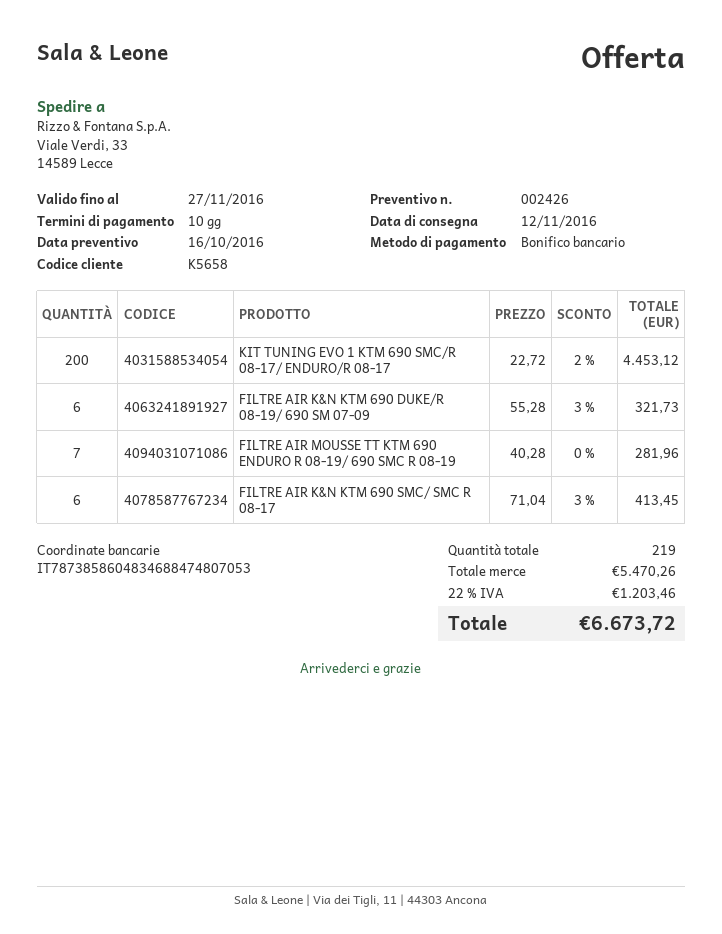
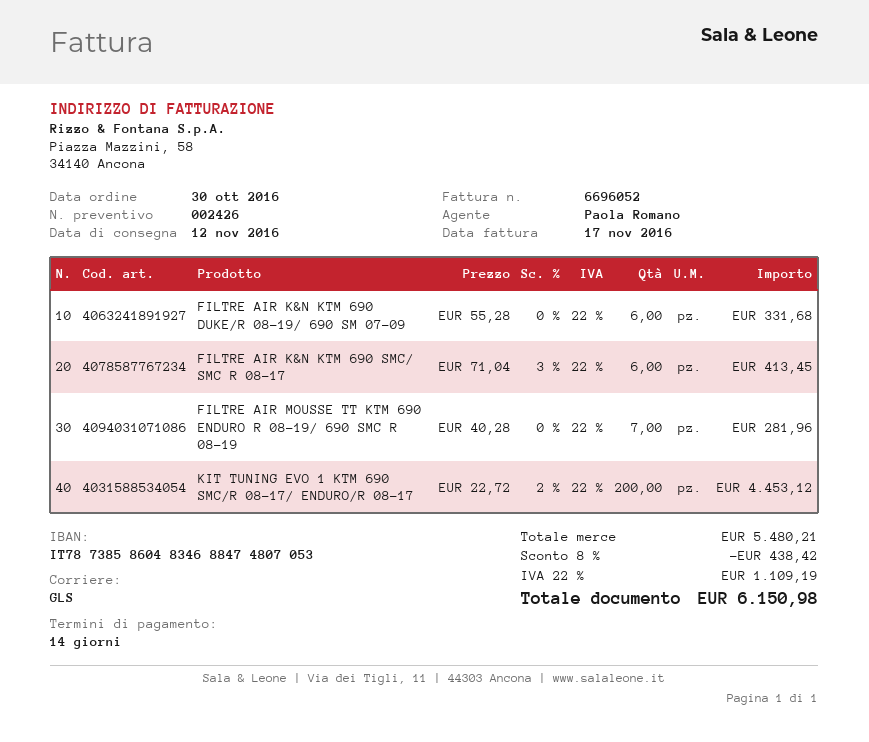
payment terms: 10 days -> 14 days
FILTRE AIR K&N KTM 690 DUKE/R 08-19/ 690 SM 07-09: 6 x 55.28 - 3% = 321.73 -> 6 x 55.28 = 331.68
subtotal: 5470.26 -> 5480.21
discount: none -> 8% = 438.42
tax: 22% = 1203.46 -> 22% = 1109.19
total: 6673.72 -> 6150.98

